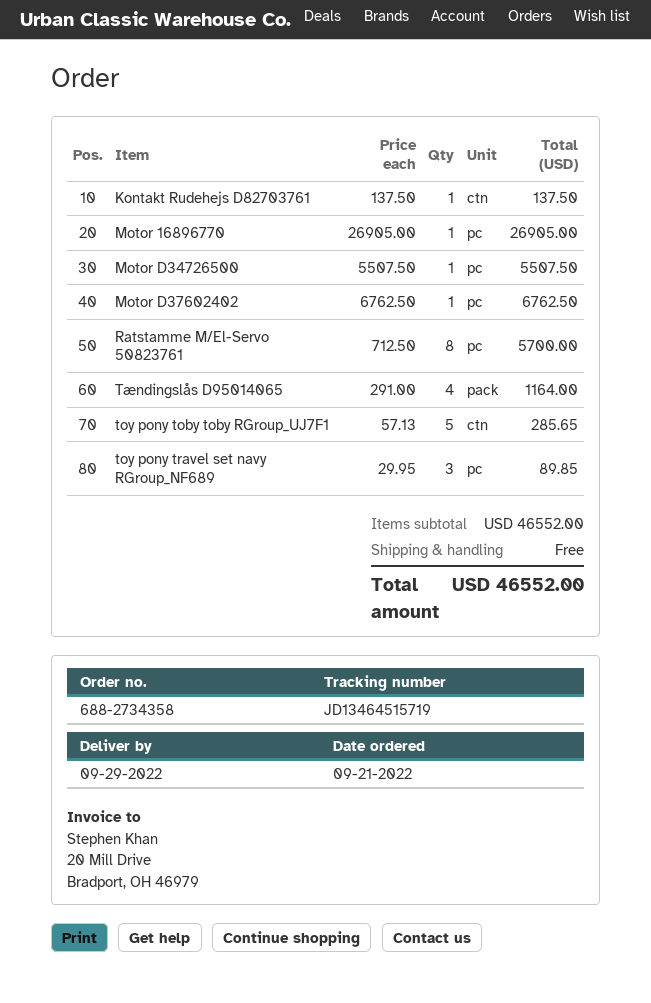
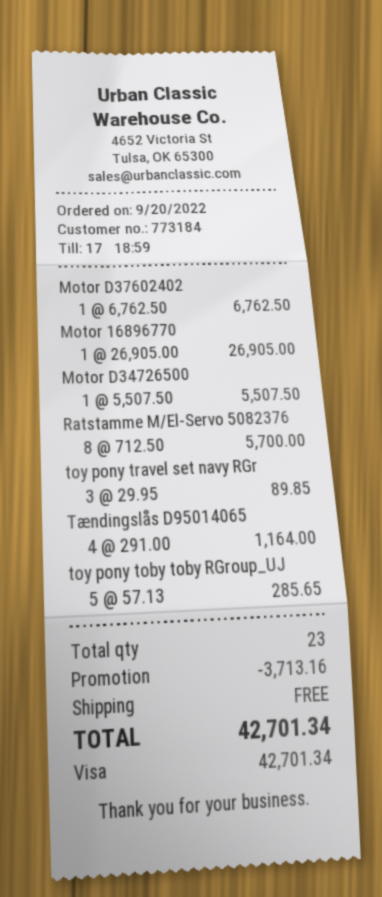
order date: 2022-09-21 -> 2022-09-20
Kontakt Rudehejs D82703761: 1 x 137.50 = 137.50 -> none
discount: none -> 3713.16
total: 46552.00 -> 42701.34

